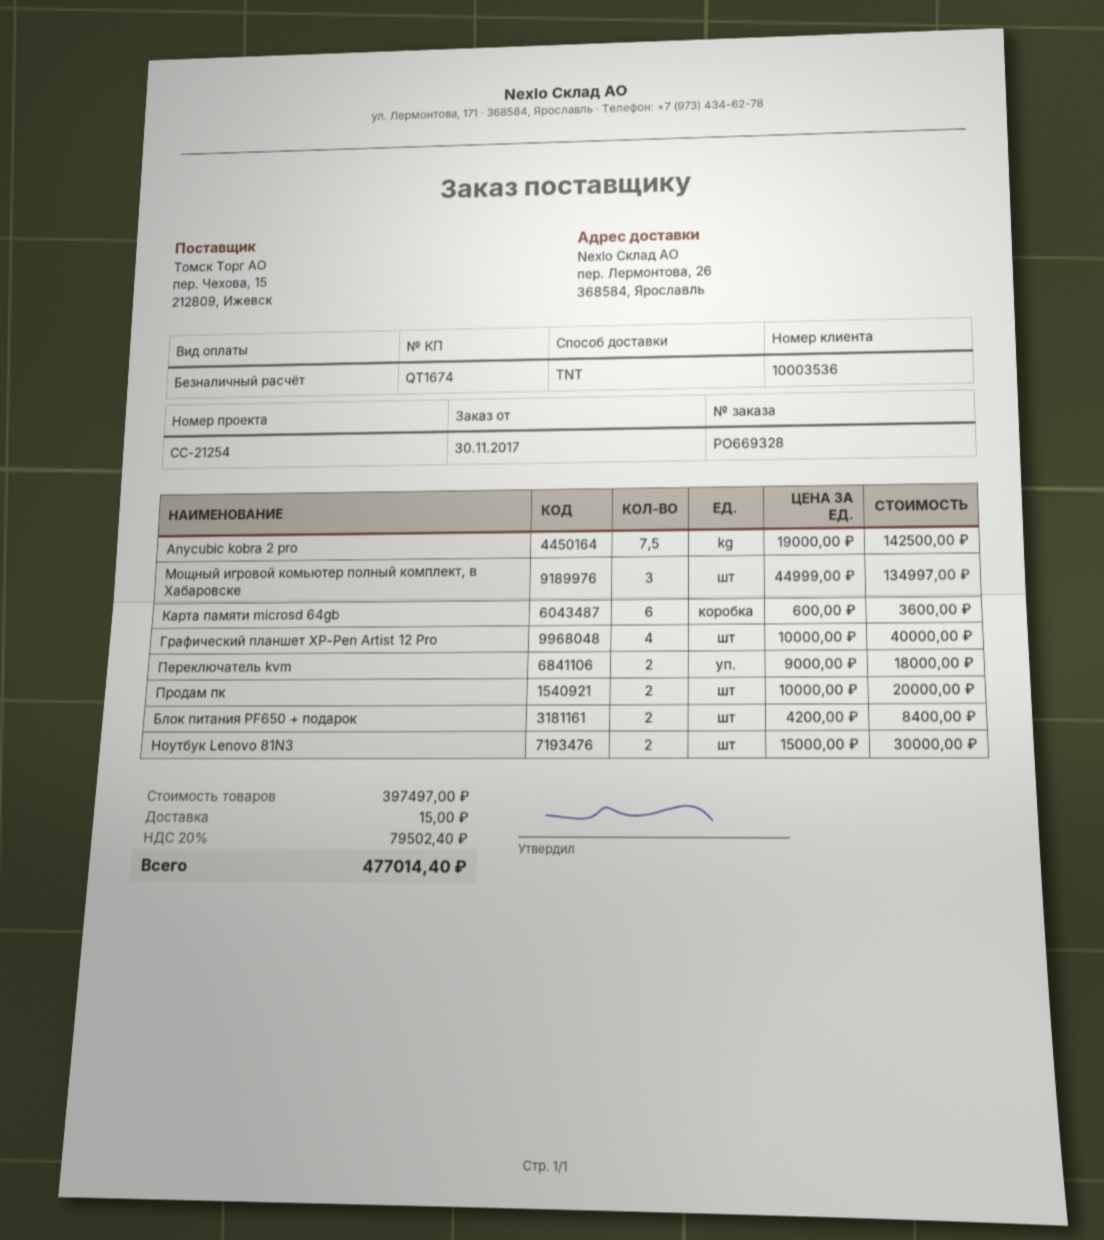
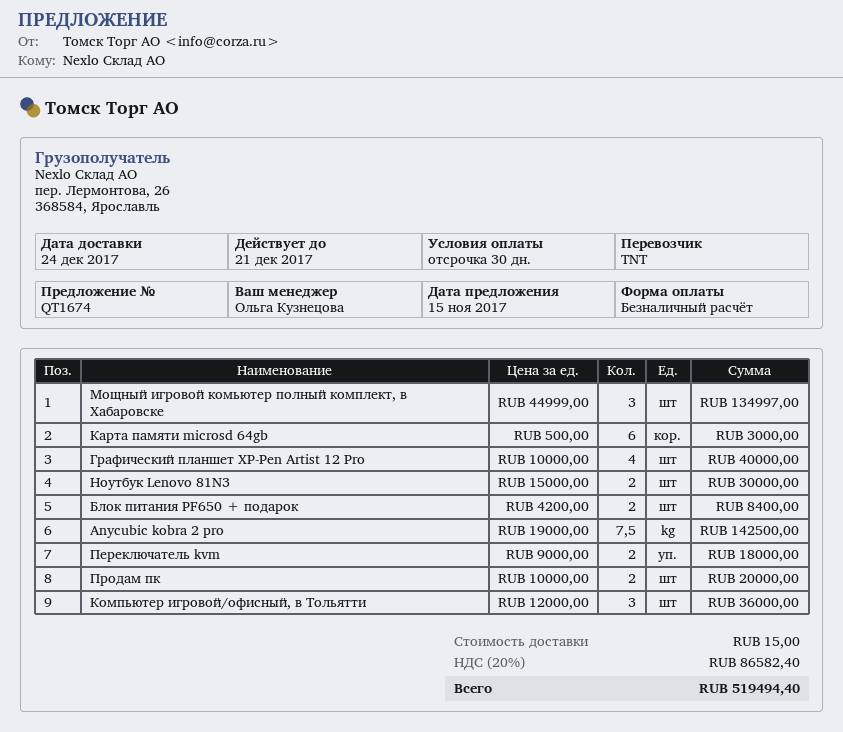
Карта памяти microsd 64gb: 6 x 600.00 = 3600.00 -> 6 x 500.00 = 3000.00
Компьютер игровой/офисный, в Тольятти: none -> 3 x 12000.00 = 36000.00
tax: 20% = 79502.40 -> 20% = 86582.40
total: 477014.40 -> 519494.40

